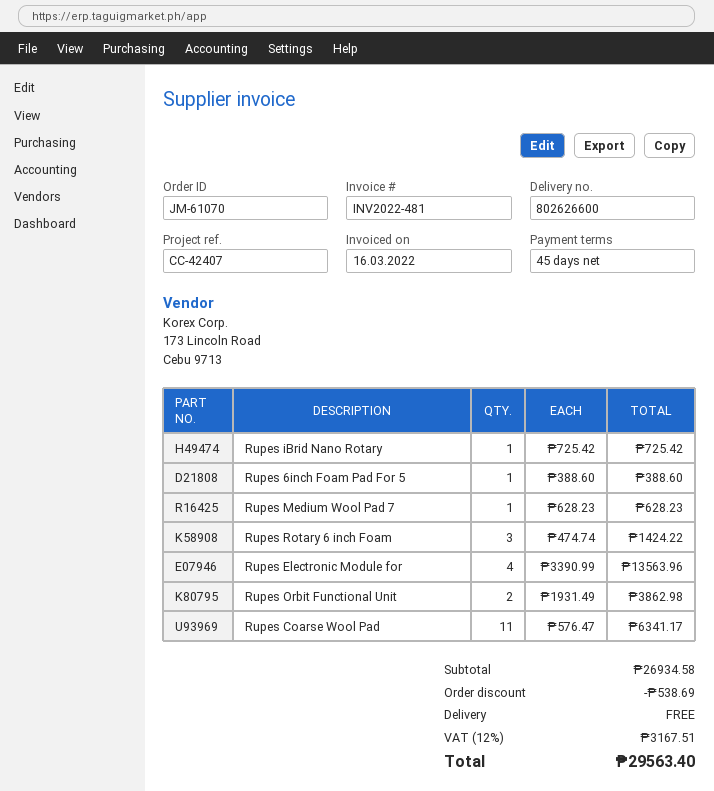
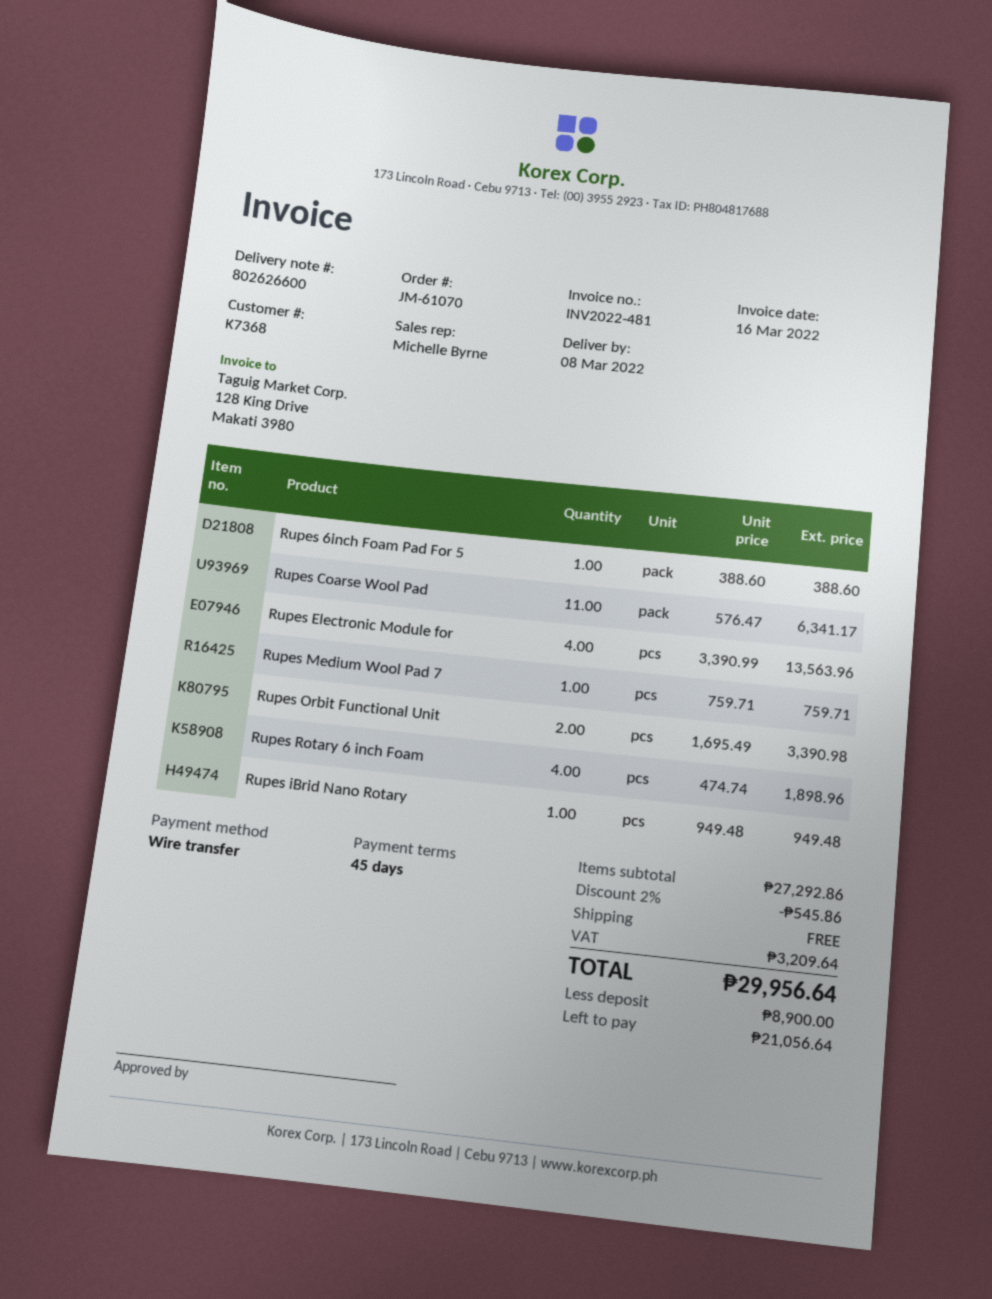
Rupes iBrid Nano Rotary: 1 x 725.42 = 725.42 -> 1 x 949.48 = 949.48
Rupes Medium Wool Pad 7: 1 x 628.23 = 628.23 -> 1 x 759.71 = 759.71
Rupes Rotary 6 inch Foam: 3 x 474.74 = 1424.22 -> 4 x 474.74 = 1898.96
Rupes Orbit Functional Unit: 2 x 1931.49 = 3862.98 -> 2 x 1695.49 = 3390.98
subtotal: 26934.58 -> 27292.86
discount: 538.69 -> 545.86
tax: 3167.51 -> 3209.64
total: 29563.40 -> 29956.64

